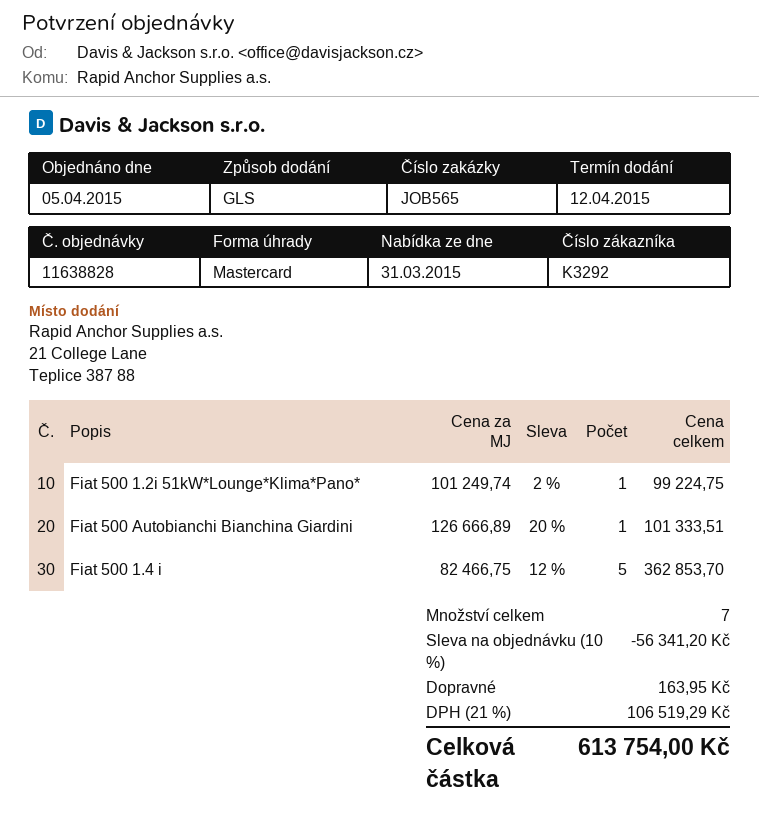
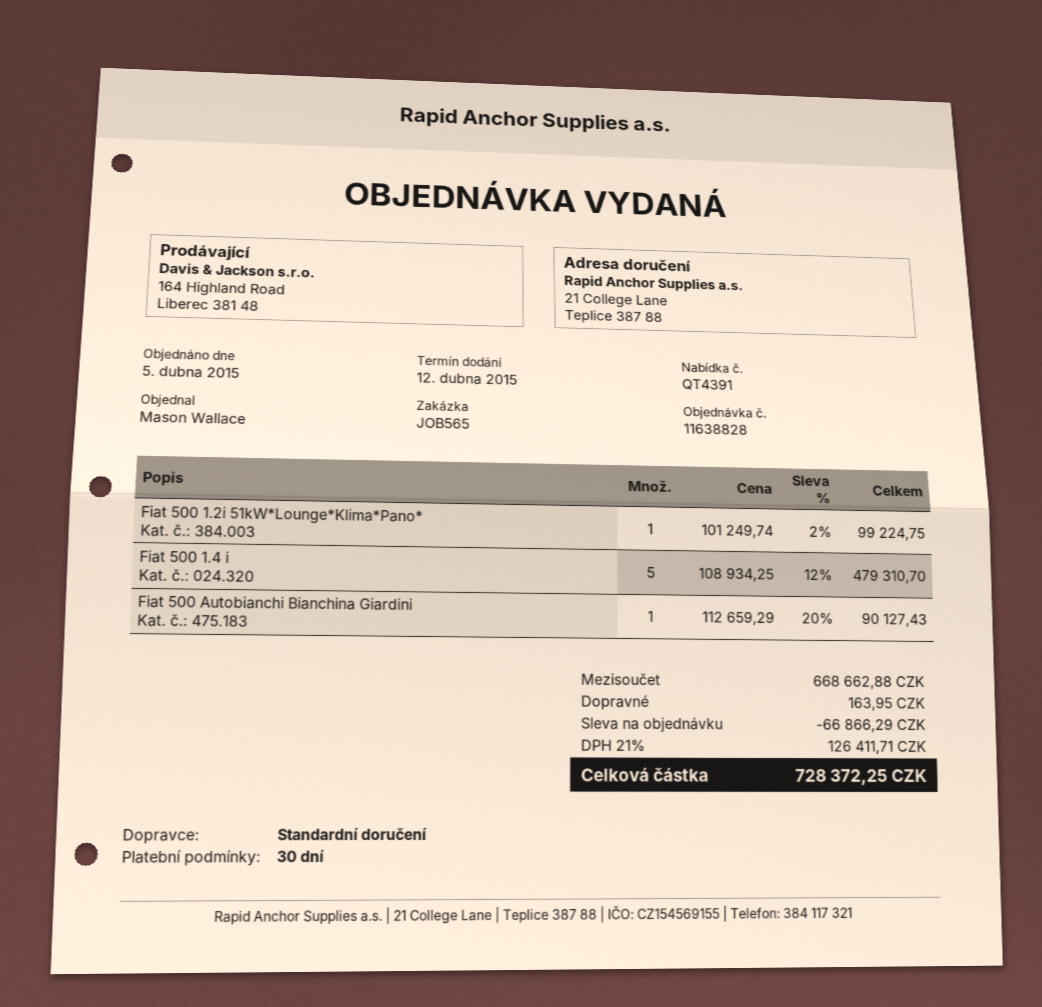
shipping method: GLS -> standard
Fiat 500 Autobianchi Bianchina Giardini: 1 x 126666.89 - 20% = 101333.51 -> 1 x 112659.29 - 20% = 90127.43
Fiat 500 1.4 i: 5 x 82466.75 - 12% = 362853.70 -> 5 x 108934.25 - 12% = 479310.70
discount: 56341.20 -> 66866.29
tax: 21% = 106519.29 -> 21% = 126411.71
total: 613754.00 -> 728372.25

